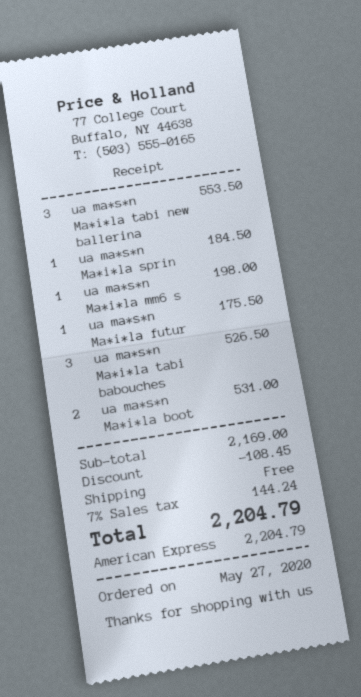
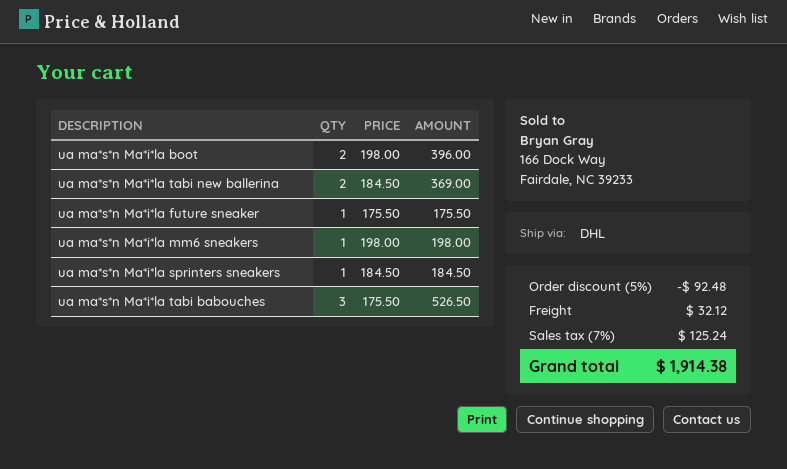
ua ma*s*n Ma*i*la tabi new ballerina: 3 for 553.50 -> 2 for 369.00
ua ma*s*n Ma*i*la boot: 2 for 531.00 -> 2 for 396.00
discount: 108.45 -> 92.48
shipping: 0.00 -> 32.12
tax: 7% = 144.24 -> 7% = 125.24
total: 2204.79 -> 1914.38

